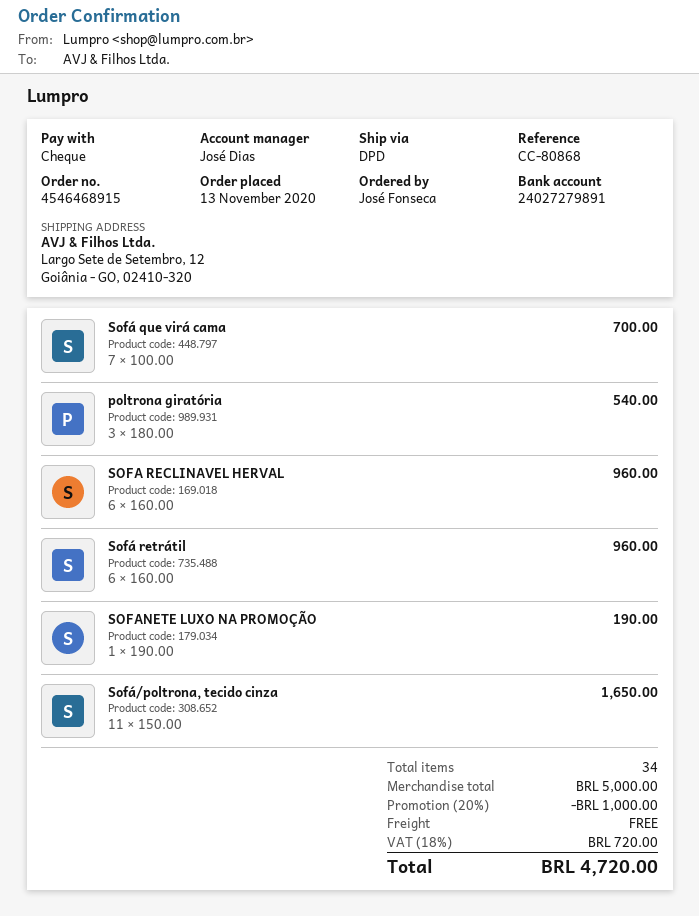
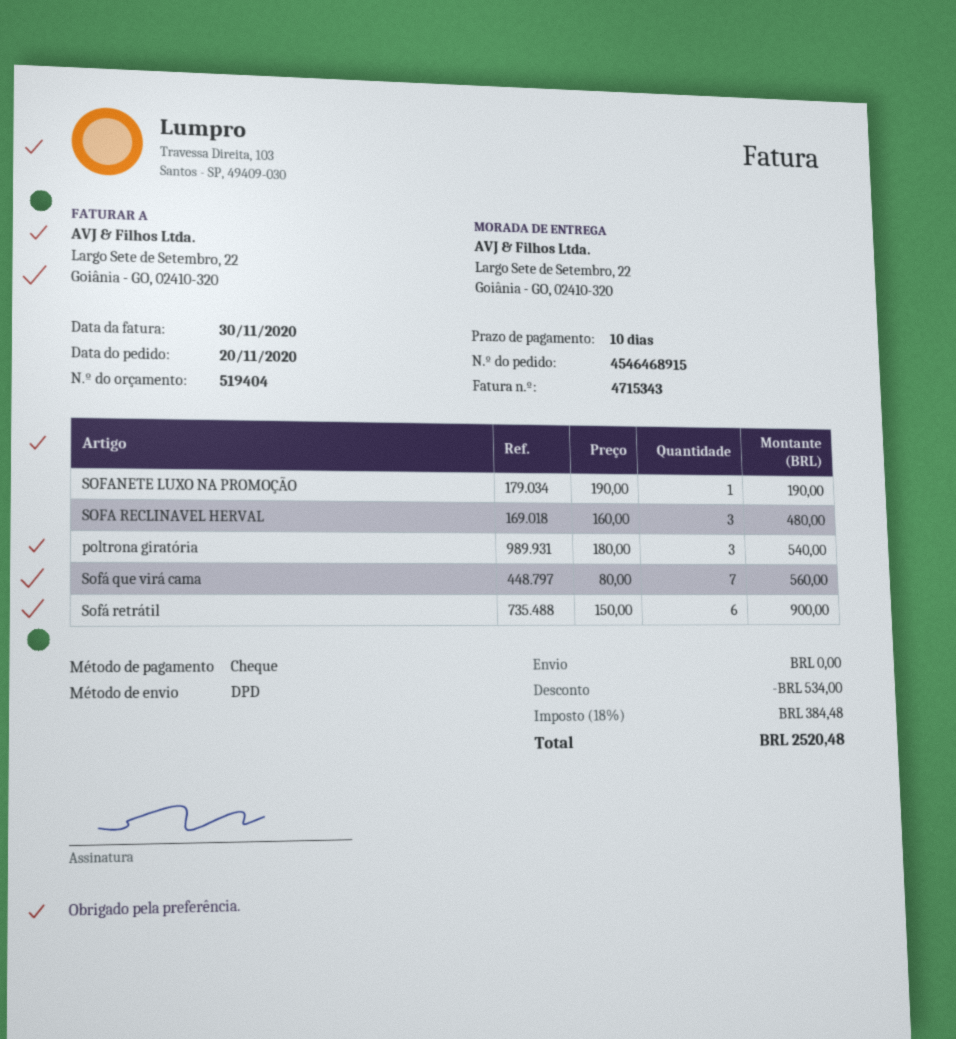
order date: 2020-11-13 -> 2020-11-20
ship to: Largo Sete de Setembro, 12, Goiânia - GO, 02410-320 -> Largo Sete de Setembro, 22, Goiânia - GO, 02410-320
Sofá que virá cama: 7 x 100.00 = 700.00 -> 7 x 80.00 = 560.00
SOFA RECLINAVEL HERVAL: 6 x 160.00 = 960.00 -> 3 x 160.00 = 480.00
Sofá retrátil: 6 x 160.00 = 960.00 -> 6 x 150.00 = 900.00
Sofá/poltrona, tecido cinza: 11 x 150.00 = 1650.00 -> none
discount: 1000.00 -> 534.00
tax: 18% = 720.00 -> 18% = 384.48
total: 4720.00 -> 2520.48

